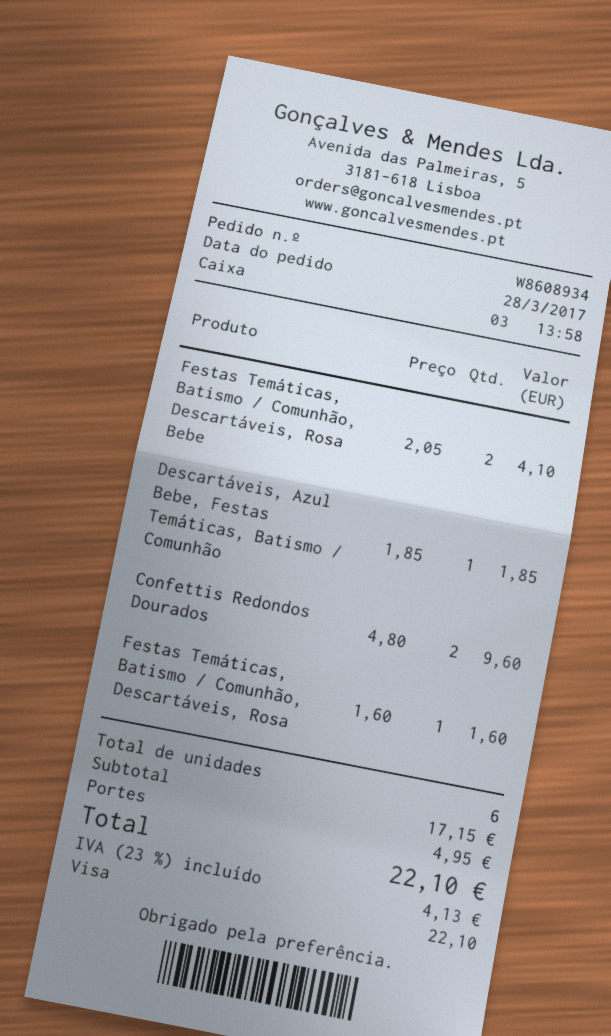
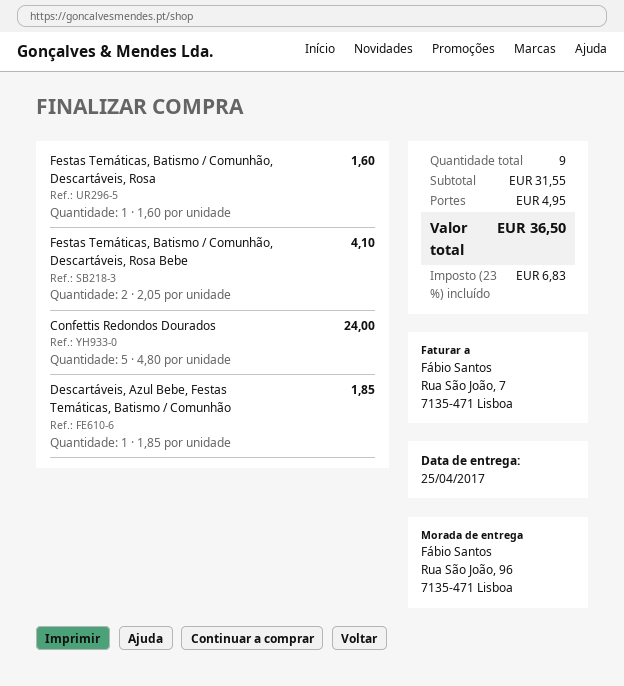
Confettis Redondos Dourados: 2 x 4.80 = 9.60 -> 5 x 4.80 = 24.00
total quantity: 6 -> 9
subtotal: 17.15 -> 31.55
tax: 23% = 4.13 -> 23% = 6.83
total: 22.10 -> 36.50

